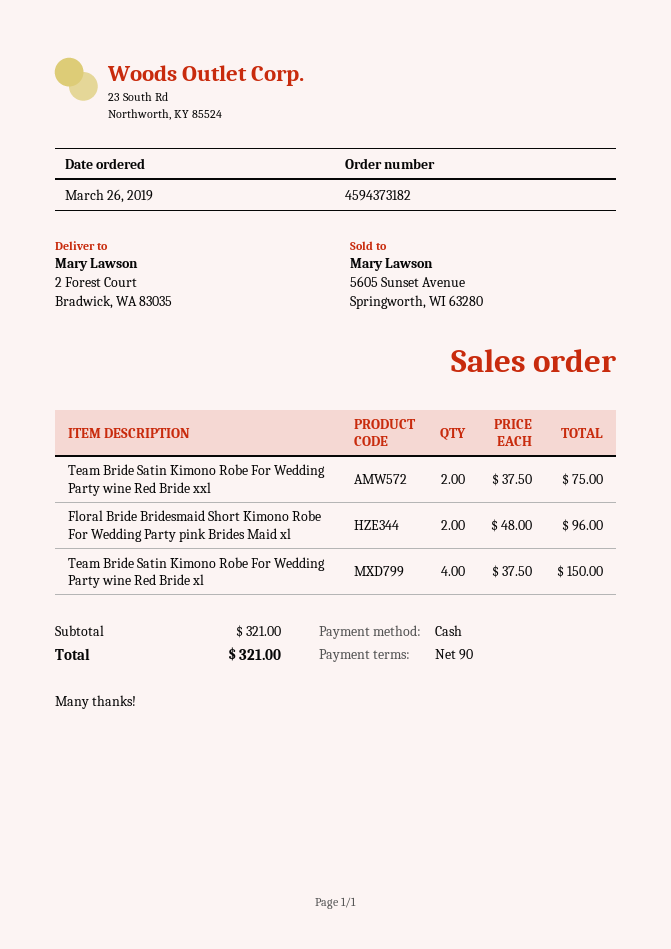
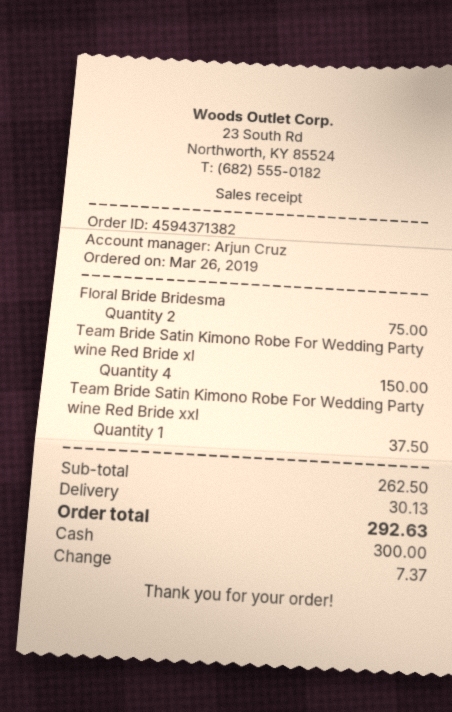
order number: 4594373182 -> 4594371382
Team Bride Satin Kimono Robe For Wedding Party wine Red Bride xxl: 2 for 75.00 -> 1 for 37.50
Floral Bride Bridesmaid Short Kimono Robe For Wedding Party pink Brides Maid xl: 2 for 96.00 -> 2 for 75.00
subtotal: 321.00 -> 262.50
shipping: none -> 30.13
total: 321.00 -> 292.63

